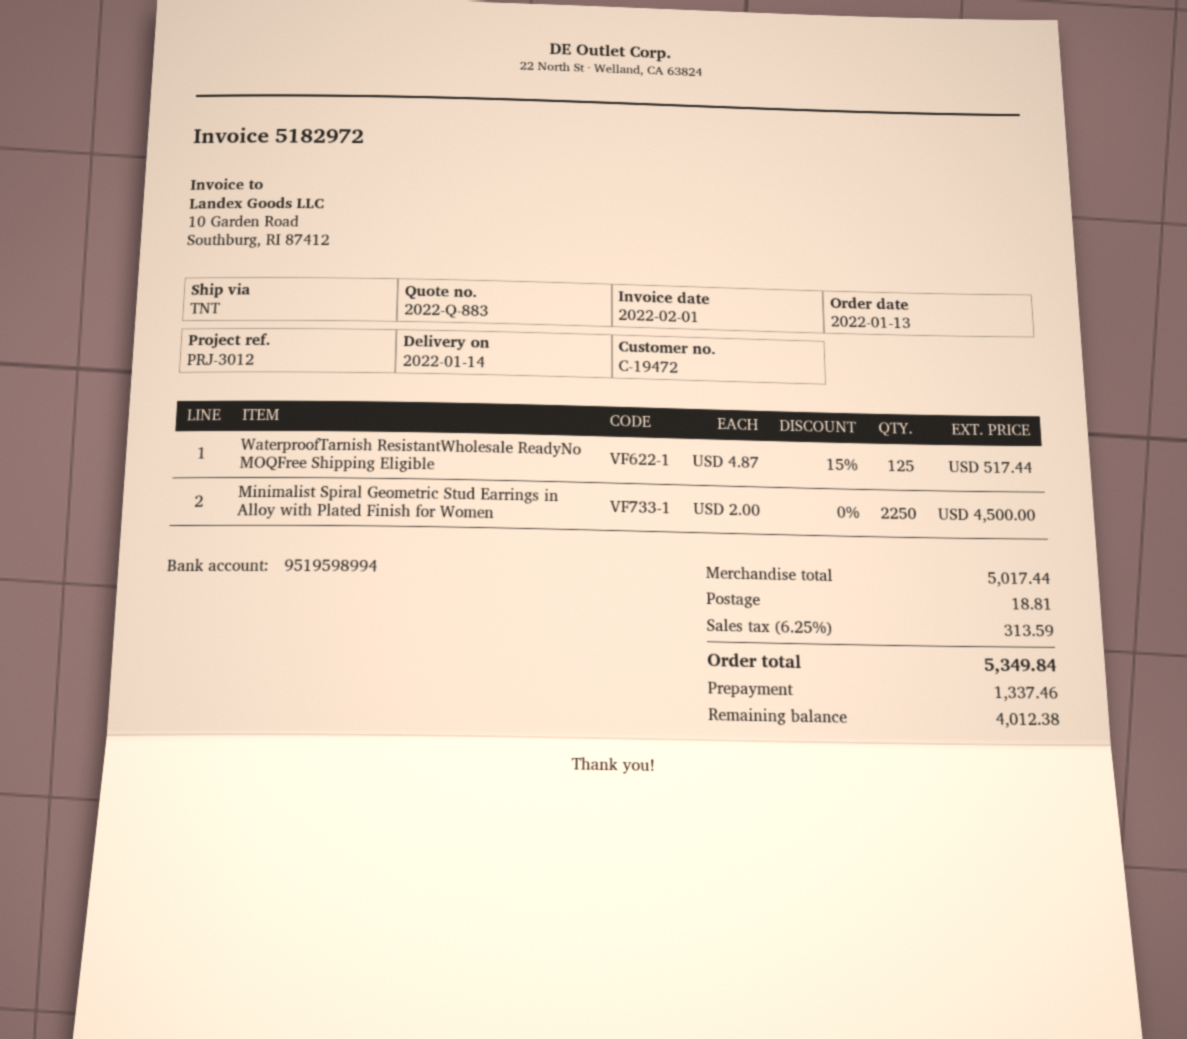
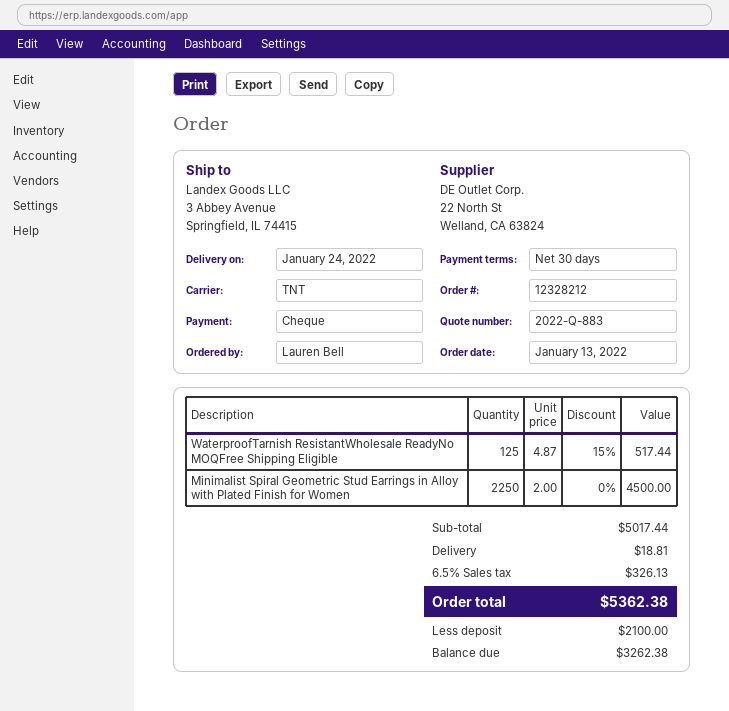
delivery date: 2022-01-14 -> 2022-01-24
tax: 6.25% = 313.59 -> 6.5% = 326.13
total: 5349.84 -> 5362.38
deposit: 1337.46 -> 2100.00
balance: 4012.38 -> 3262.38

